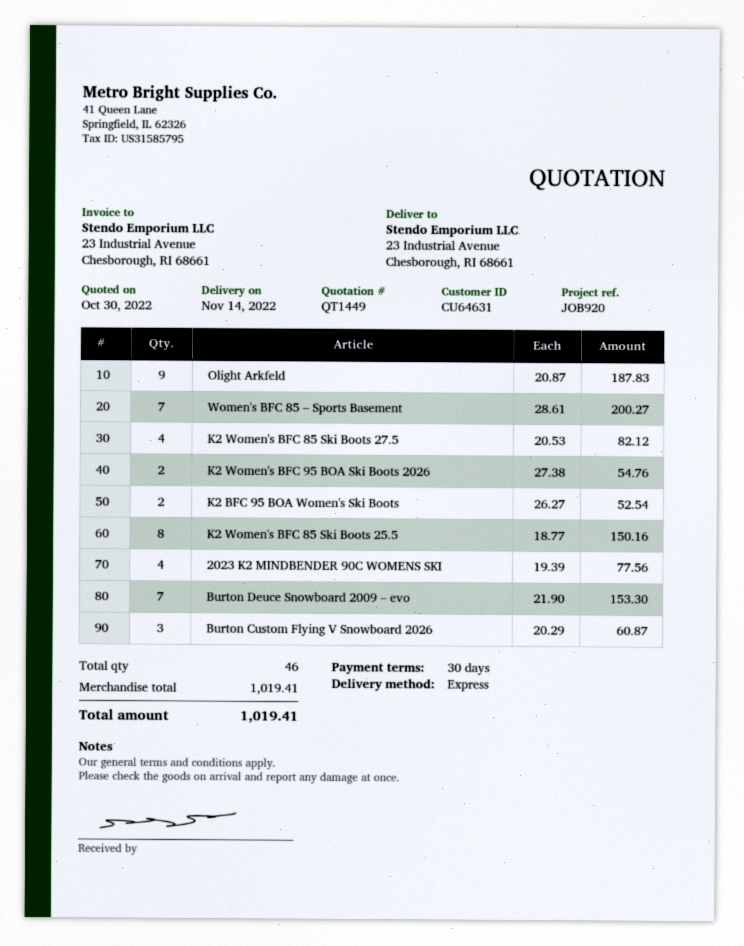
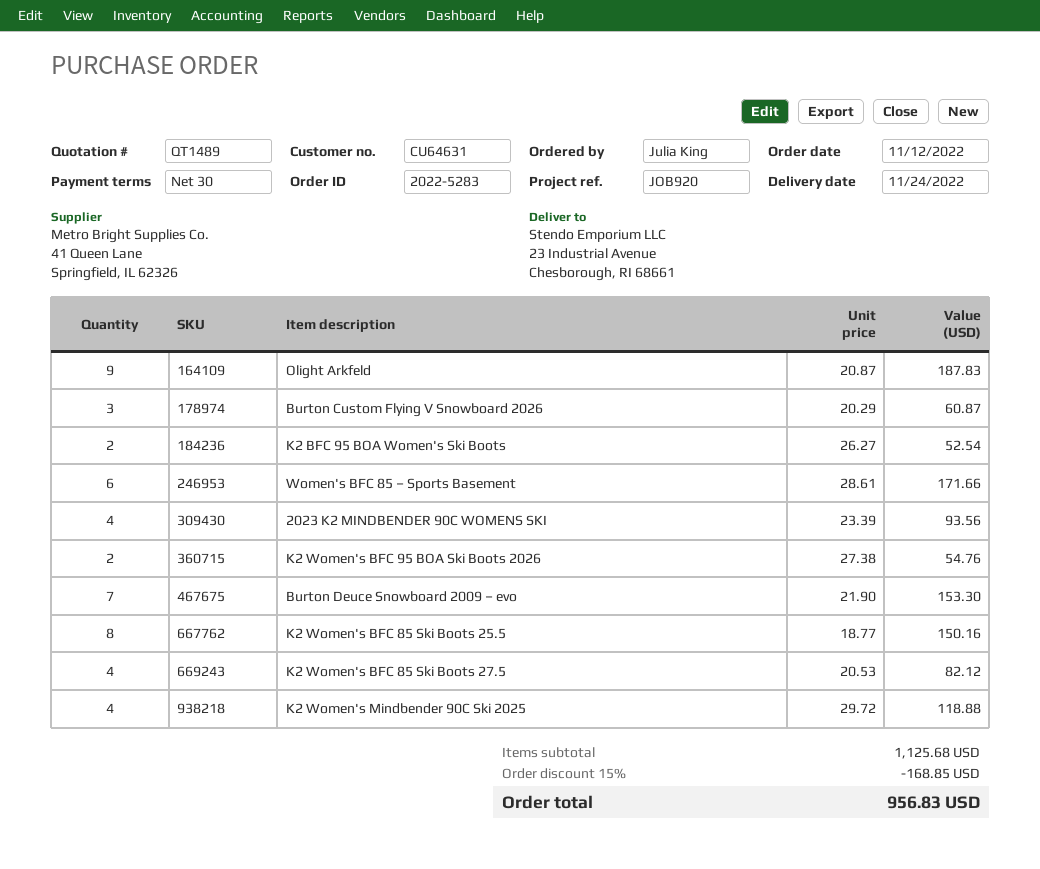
quote number: QT1449 -> QT1489
delivery date: 2022-11-14 -> 2022-11-24
Women's BFC 85 – Sports Basement: 7 x 28.61 = 200.27 -> 6 x 28.61 = 171.66
2023 K2 MINDBENDER 90C WOMENS SKI: 4 x 19.39 = 77.56 -> 4 x 23.39 = 93.56
K2 Women's Mindbender 90C Ski 2025: none -> 4 x 29.72 = 118.88
subtotal: 1019.41 -> 1125.68
discount: none -> 15% = 168.85
total: 1019.41 -> 956.83

